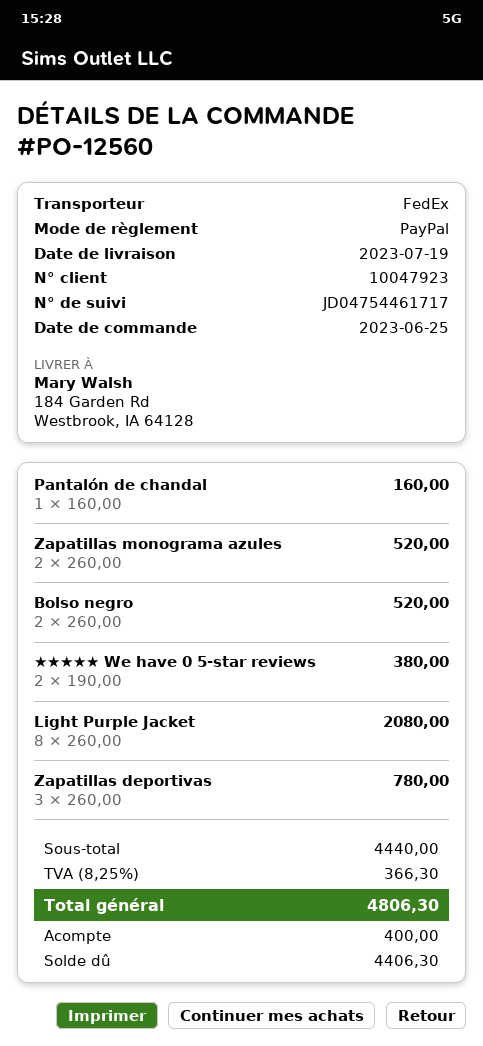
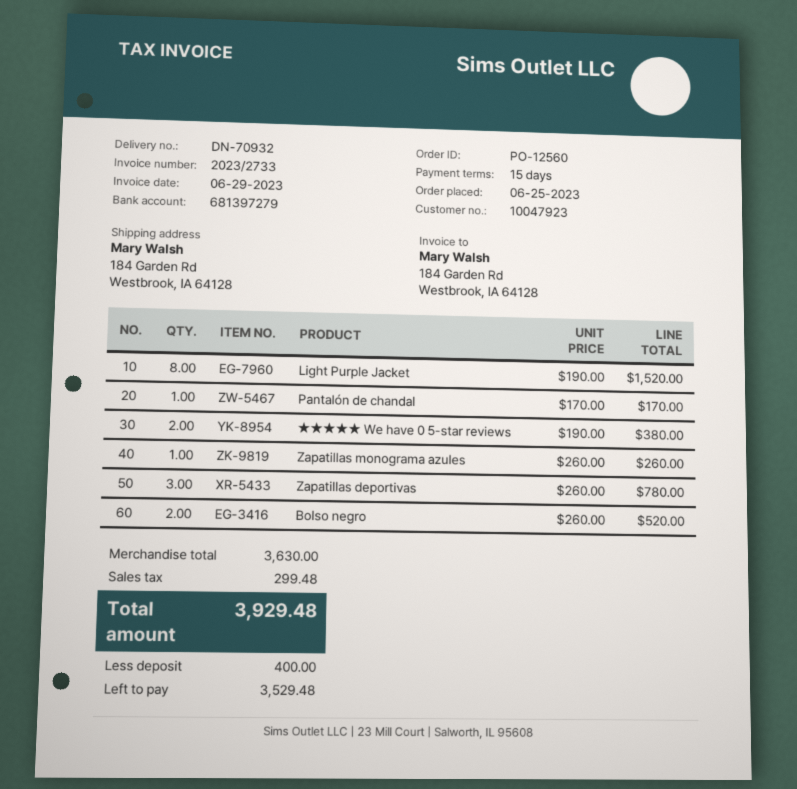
Pantalón de chandal: 1 x 160.00 = 160.00 -> 1 x 170.00 = 170.00
Zapatillas monograma azules: 2 x 260.00 = 520.00 -> 1 x 260.00 = 260.00
Light Purple Jacket: 8 x 260.00 = 2080.00 -> 8 x 190.00 = 1520.00
subtotal: 4440.00 -> 3630.00
tax: 366.30 -> 299.48
total: 4806.30 -> 3929.48
balance: 4406.30 -> 3529.48

